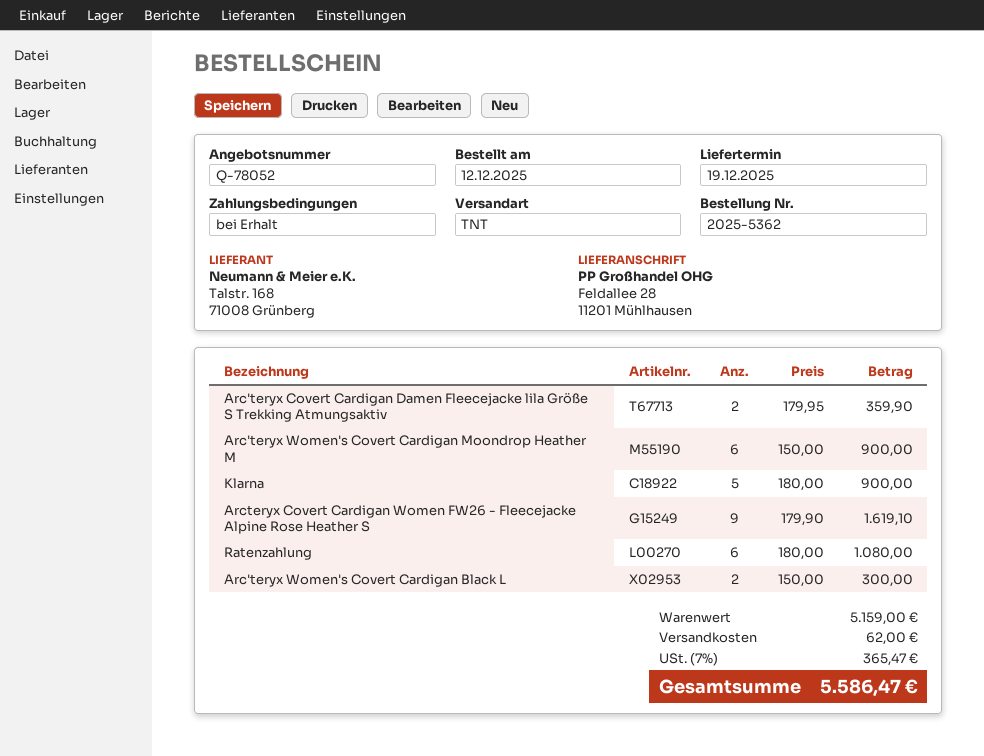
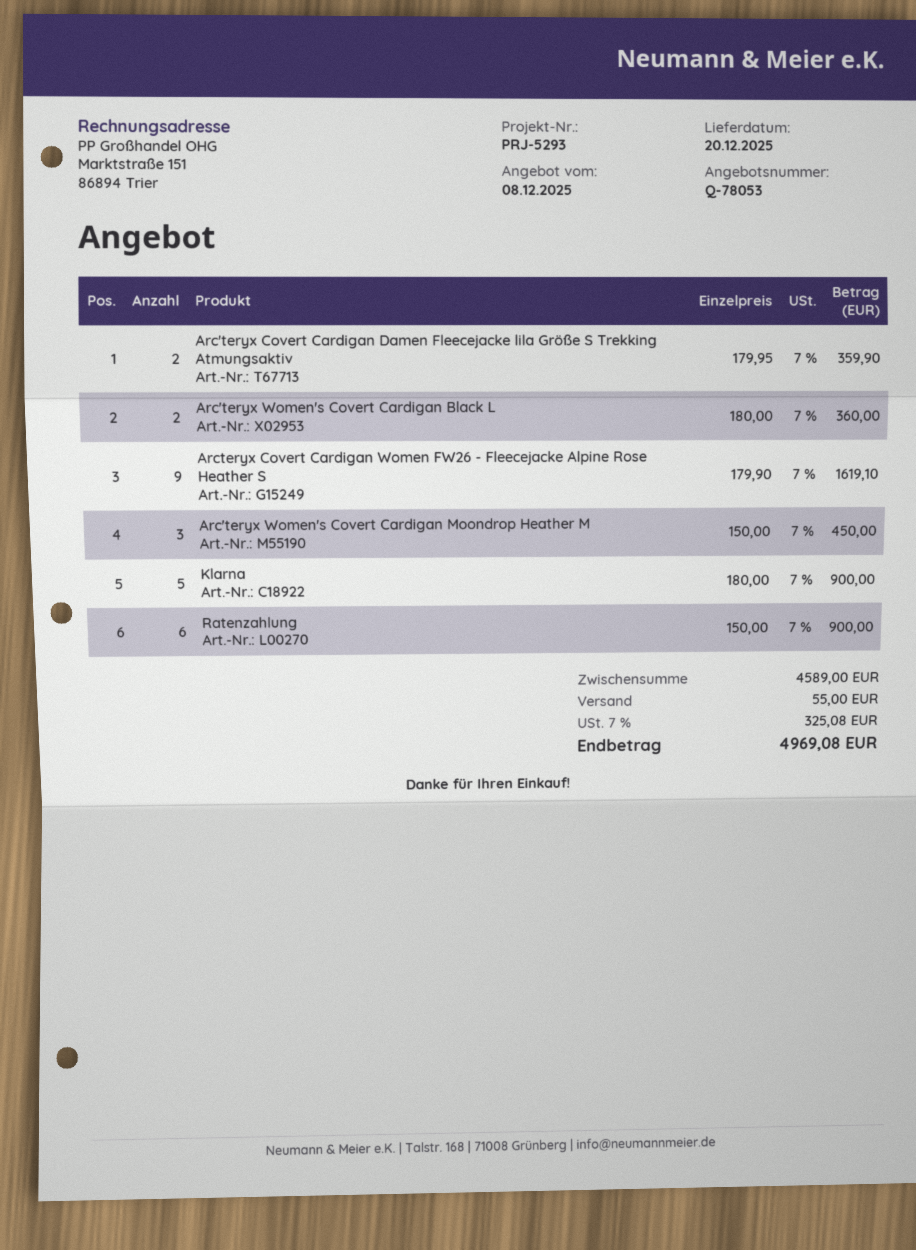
quote number: Q-78052 -> Q-78053
delivery date: 2025-12-19 -> 2025-12-20
Arc'teryx Women's Covert Cardigan Moondrop Heather M: 6 x 150.00 = 900.00 -> 3 x 150.00 = 450.00
Ratenzahlung: 6 x 180.00 = 1080.00 -> 6 x 150.00 = 900.00
Arc'teryx Women's Covert Cardigan Black L: 2 x 150.00 = 300.00 -> 2 x 180.00 = 360.00
subtotal: 5159.00 -> 4589.00
shipping: 62.00 -> 55.00
tax: 7% = 365.47 -> 7% = 325.08
total: 5586.47 -> 4969.08

